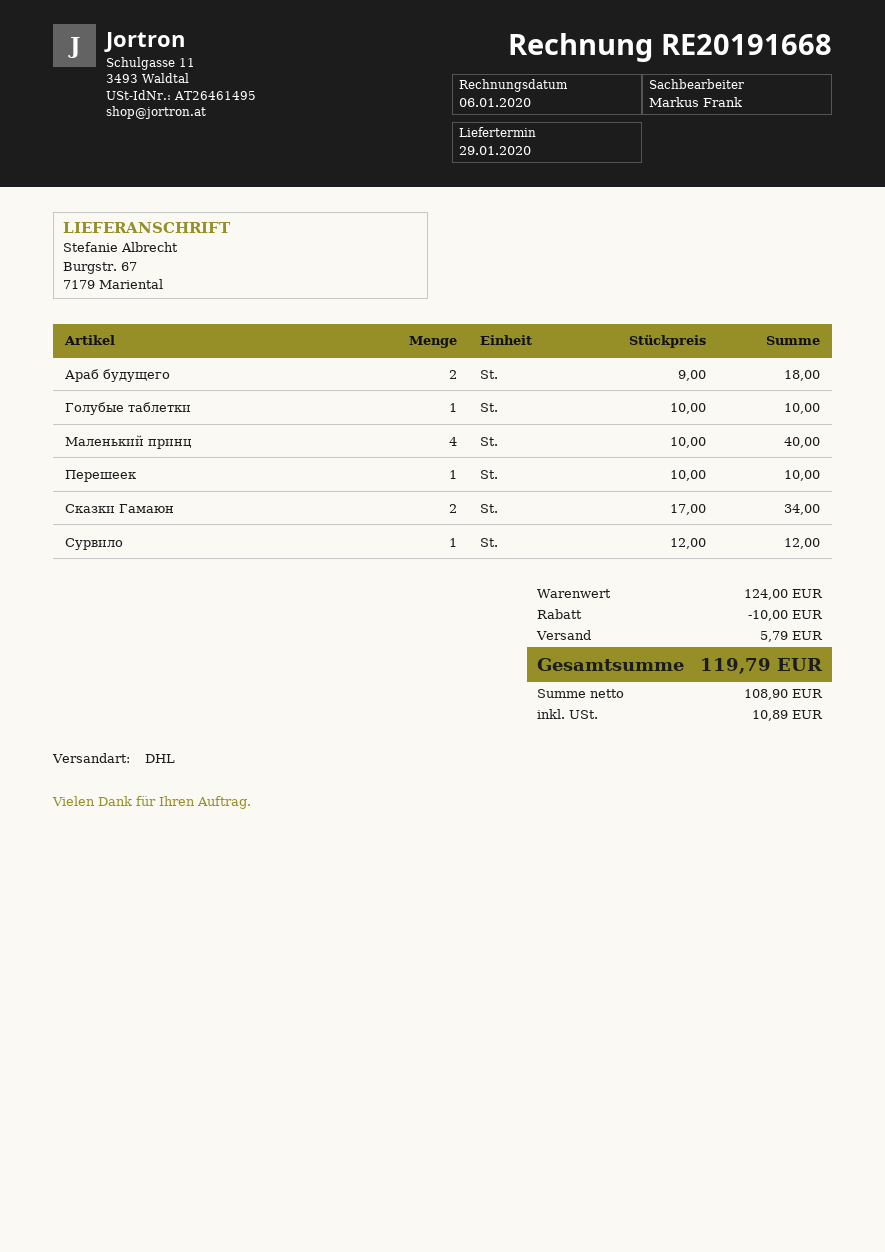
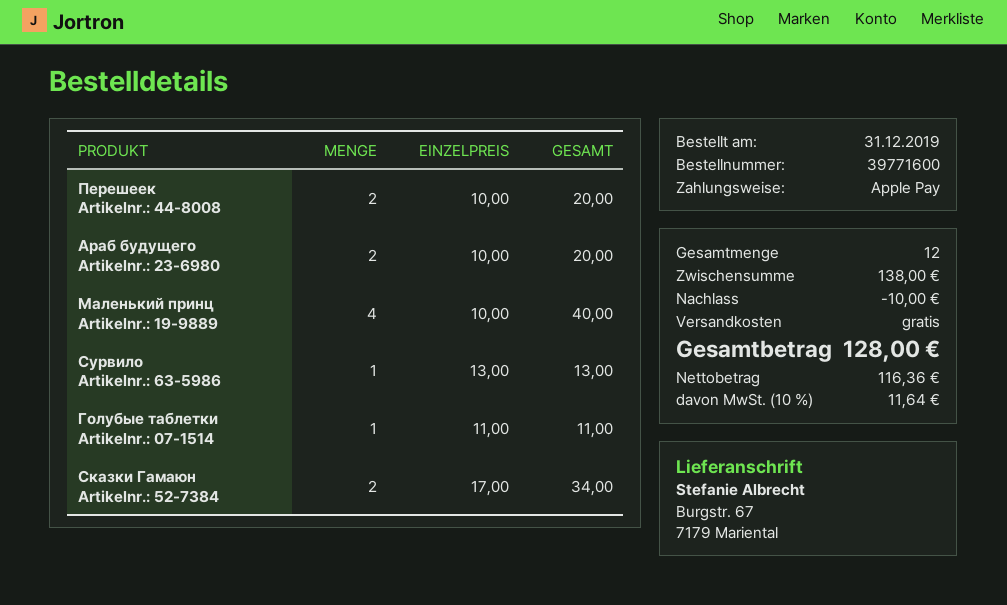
Араб будущего: 2 x 9.00 = 18.00 -> 2 x 10.00 = 20.00
Голубые таблетки: 1 x 10.00 = 10.00 -> 1 x 11.00 = 11.00
Перешеек: 1 x 10.00 = 10.00 -> 2 x 10.00 = 20.00
Сурвило: 1 x 12.00 = 12.00 -> 1 x 13.00 = 13.00
subtotal: 124.00 -> 138.00
shipping: 5.79 -> 0.00
net: 108.90 -> 116.36
tax: 10.89 -> 11.64
total: 119.79 -> 128.00

